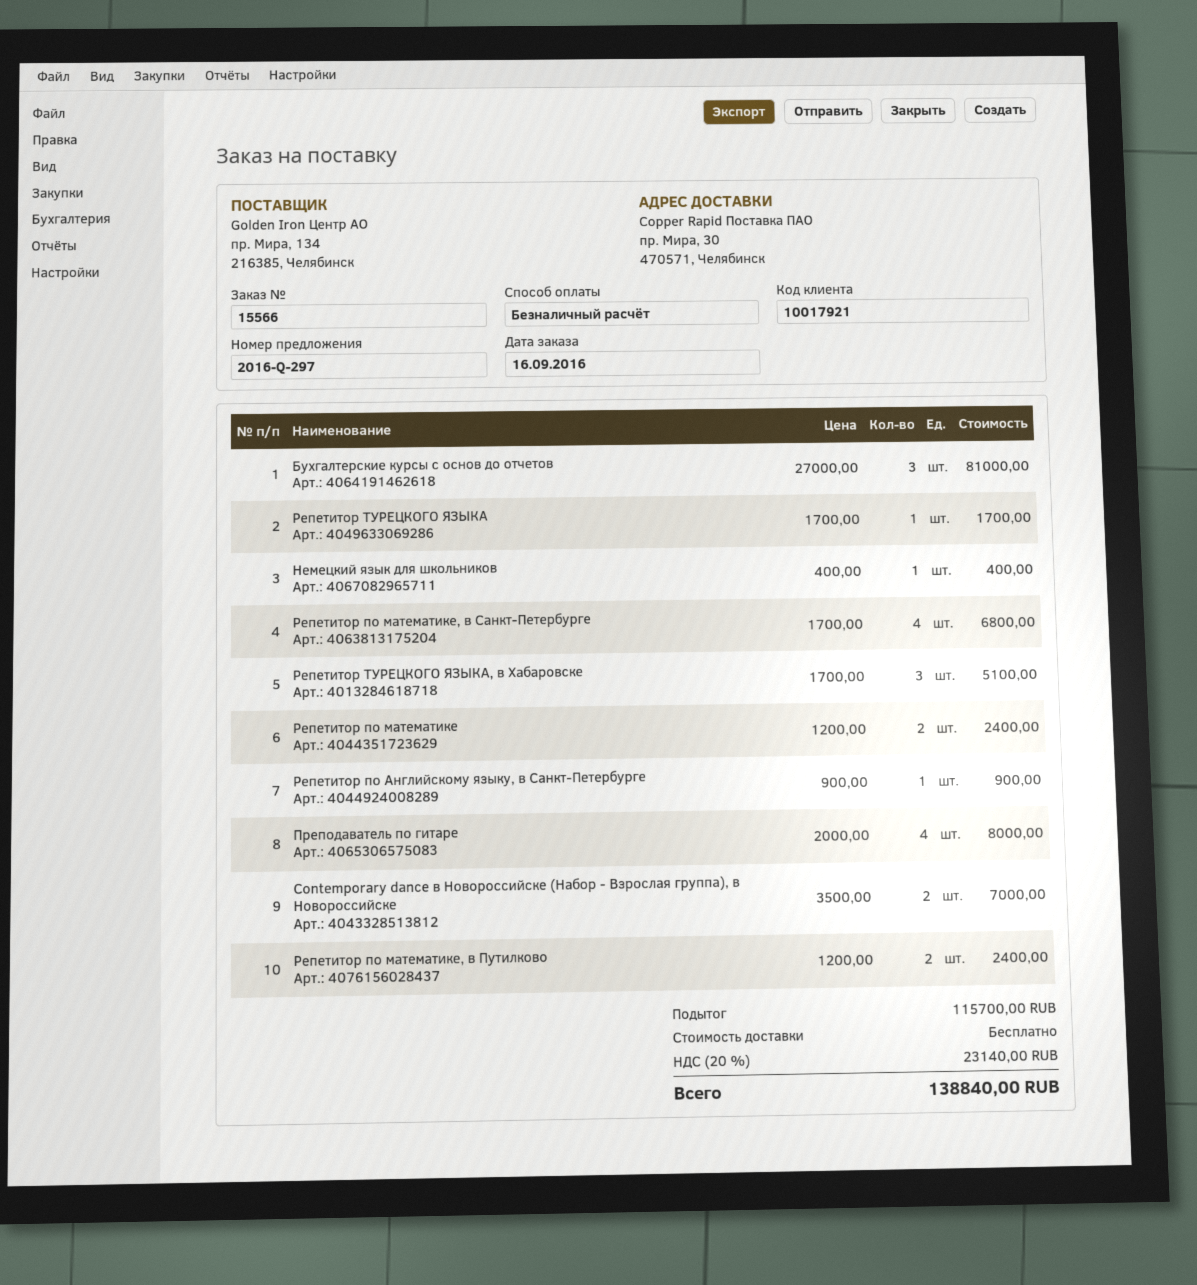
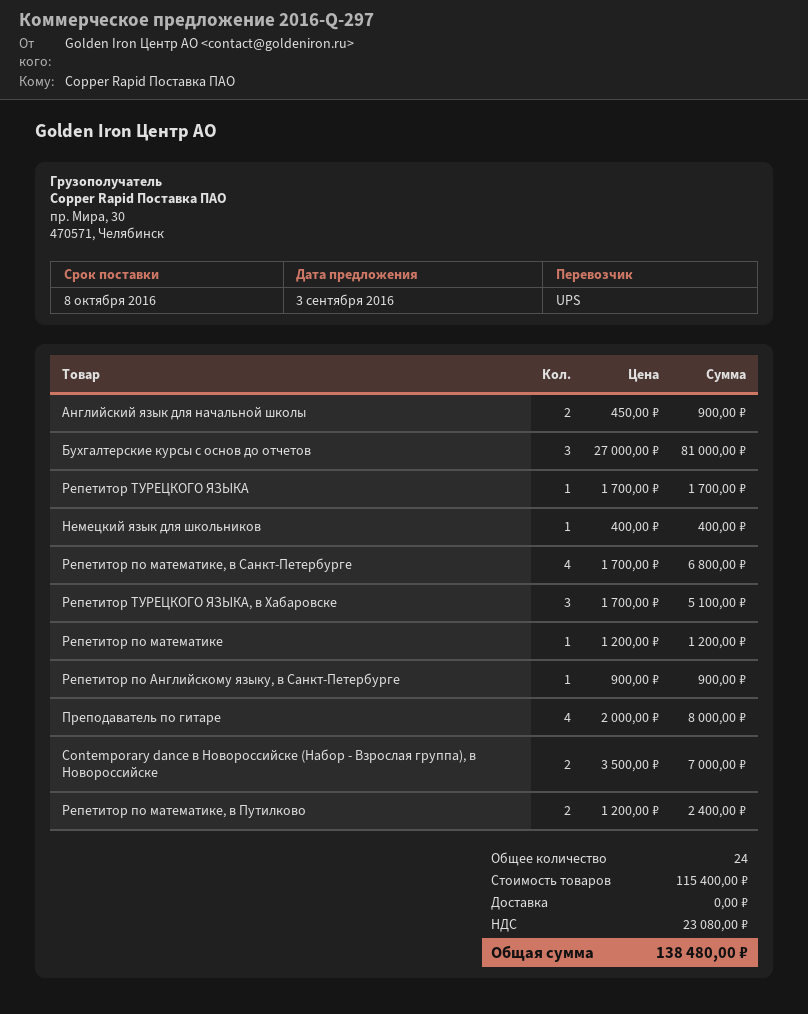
Репетитор по математике: 2 x 1200.00 = 2400.00 -> 1 x 1200.00 = 1200.00
Английский язык для начальной школы: none -> 2 x 450.00 = 900.00
subtotal: 115700.00 -> 115400.00
tax: 23140.00 -> 23080.00
total: 138840.00 -> 138480.00

